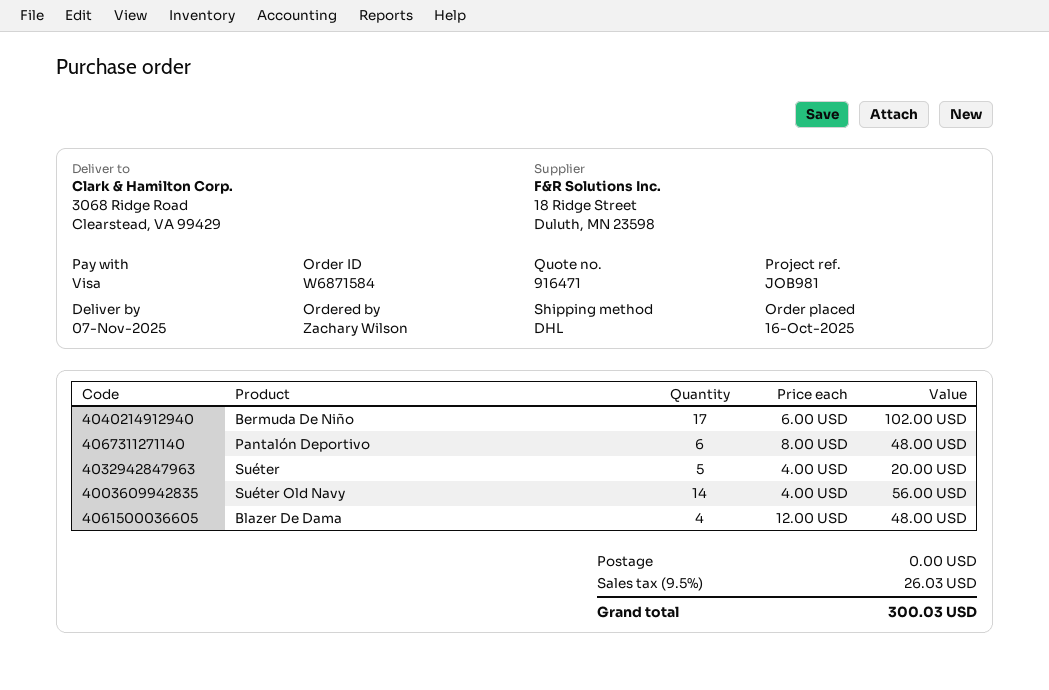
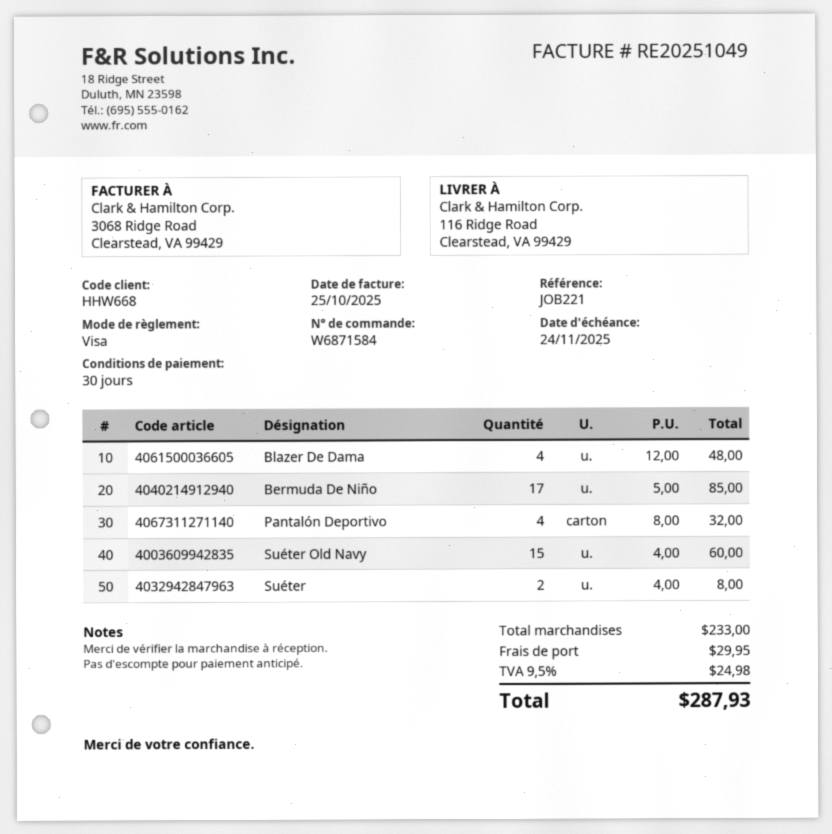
reference: JOB981 -> JOB221
ship to: 3068 Ridge Road, Clearstead, VA 99429 -> 116 Ridge Road, Clearstead, VA 99429
Bermuda De Niño: 17 x 6.00 = 102.00 -> 17 x 5.00 = 85.00
Pantalón Deportivo: 6 x 8.00 = 48.00 -> 4 x 8.00 = 32.00
Suéter: 5 x 4.00 = 20.00 -> 2 x 4.00 = 8.00
Suéter Old Navy: 14 x 4.00 = 56.00 -> 15 x 4.00 = 60.00
shipping: 0.00 -> 29.95
tax: 9.5% = 26.03 -> 9.5% = 24.98
total: 300.03 -> 287.93

